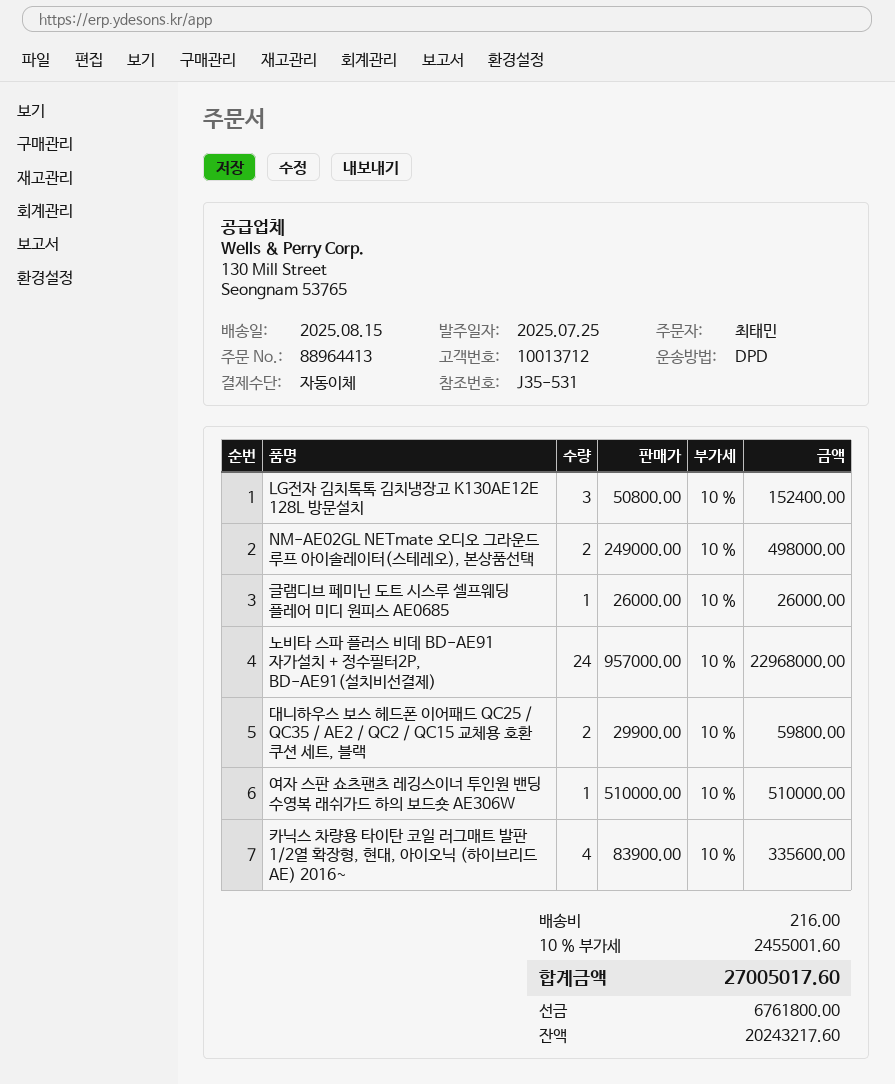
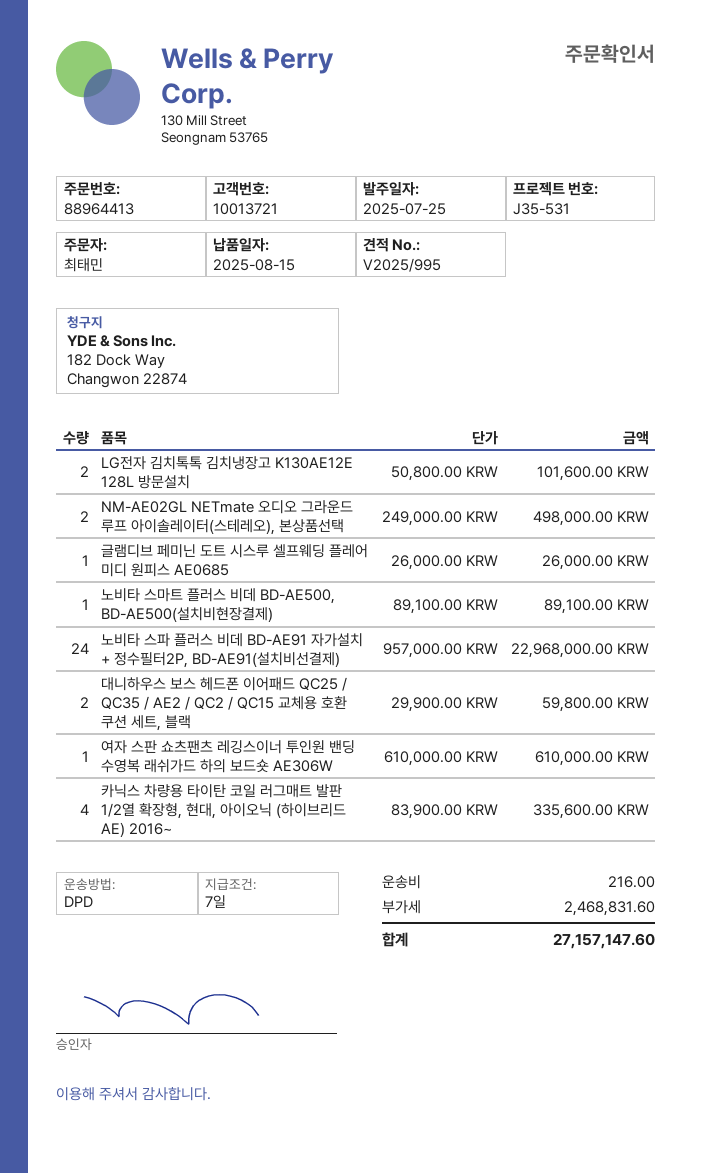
customer number: 10013712 -> 10013721
LG전자 김치톡톡 김치냉장고 K130AE12E 128L 방문설치: 3 x 50800.00 = 152400.00 -> 2 x 50800.00 = 101600.00
여자 스판 쇼츠팬츠 레깅스이너 투인원 밴딩 수영복 래쉬가드 하의 보드숏 AE306W: 1 x 510000.00 = 510000.00 -> 1 x 610000.00 = 610000.00
노비타 스마트 플러스 비데 BD-AE500, BD-AE500(설치비현장결제): none -> 1 x 89100.00 = 89100.00
tax: 2455001.60 -> 2468831.60
total: 27005017.60 -> 27157147.60

